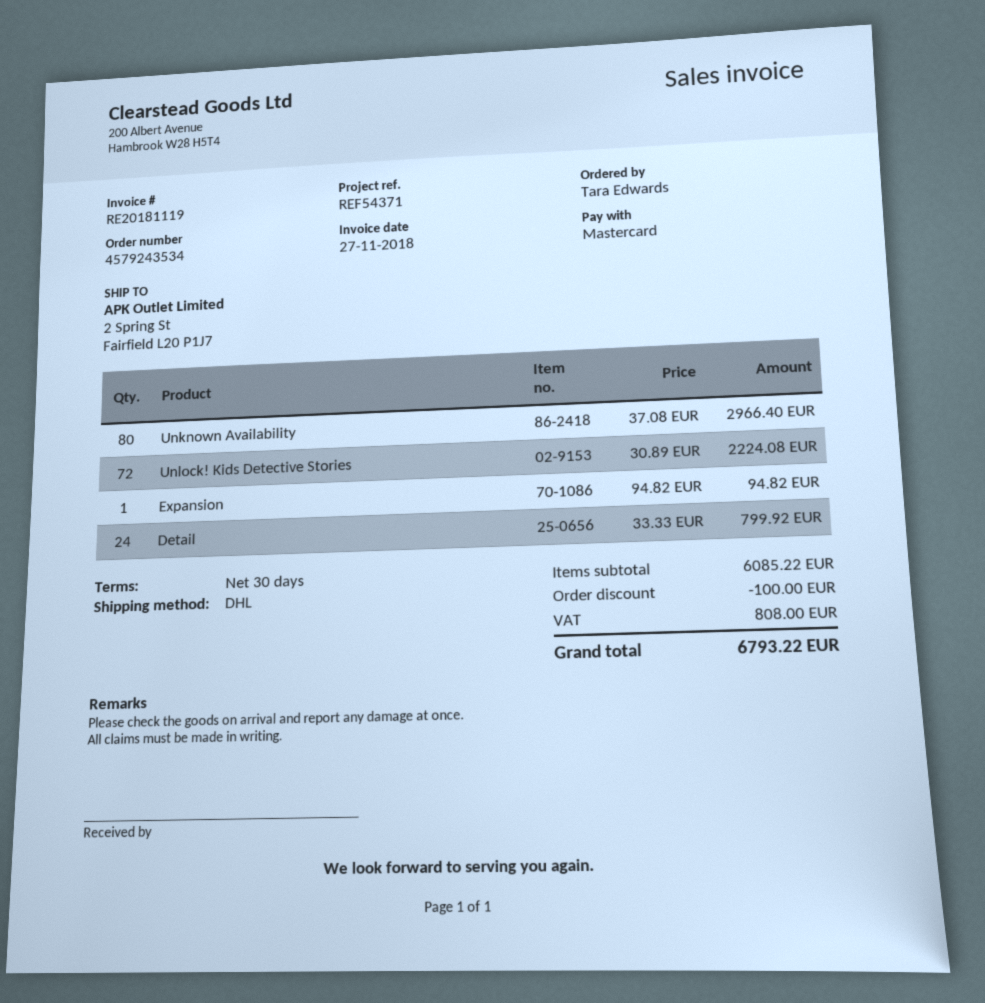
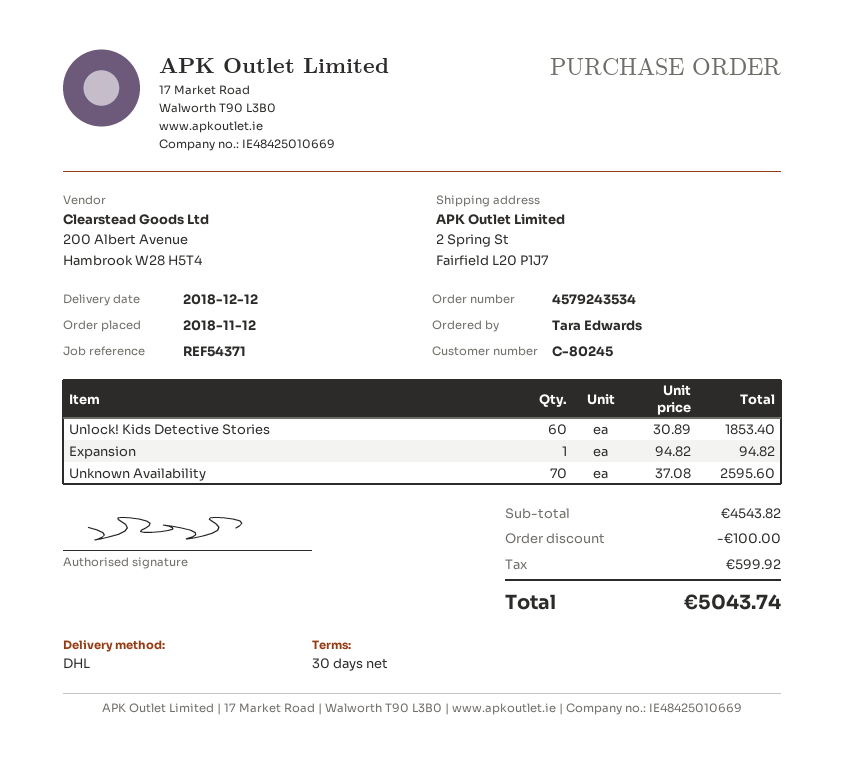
Unknown Availability: 80 x 37.08 = 2966.40 -> 70 x 37.08 = 2595.60
Unlock! Kids Detective Stories: 72 x 30.89 = 2224.08 -> 60 x 30.89 = 1853.40
Detail: 24 x 33.33 = 799.92 -> none
subtotal: 6085.22 -> 4543.82
tax: 808.00 -> 599.92
total: 6793.22 -> 5043.74

